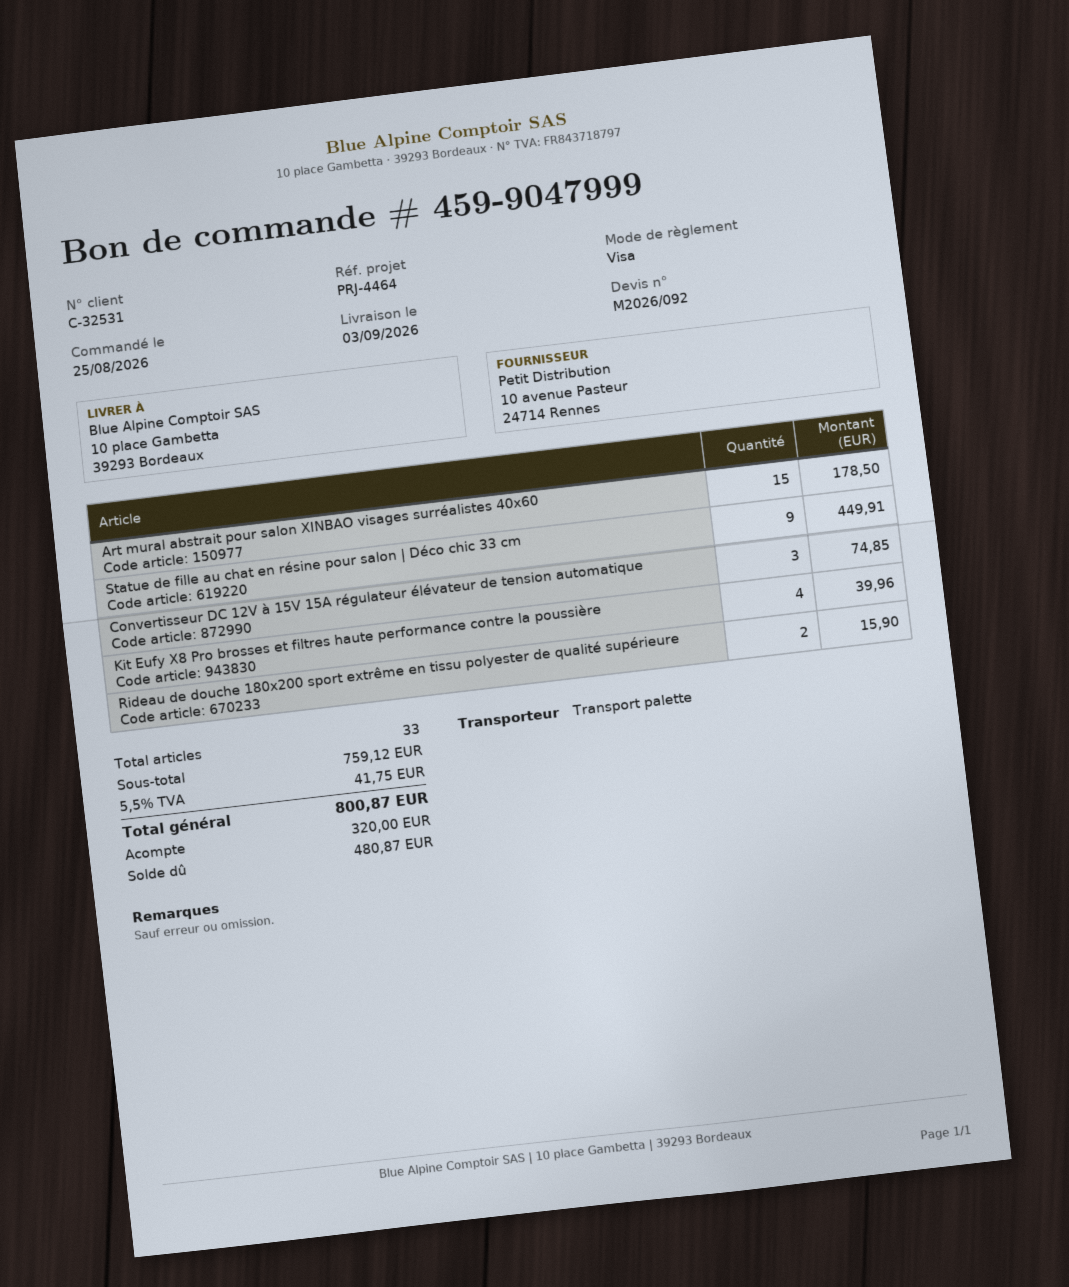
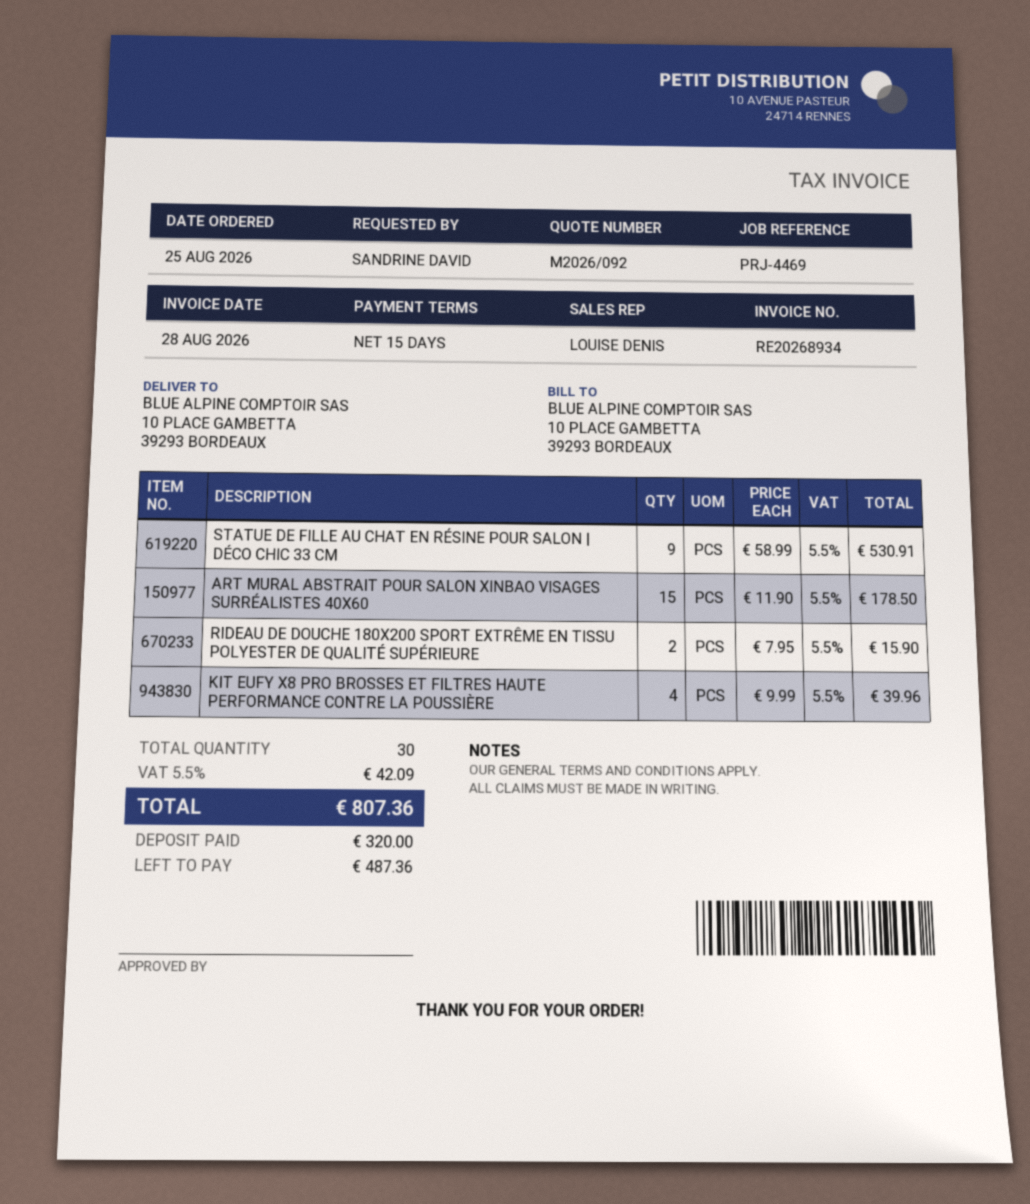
reference: PRJ-4464 -> PRJ-4469
Statue de fille au chat en résine pour salon | Déco chic 33 cm: 9 for 449.91 -> 9 for 530.91
Convertisseur DC 12V à 15V 15A régulateur élévateur de tension automatique: 3 for 74.85 -> none
total quantity: 33 -> 30
tax: 5.5% = 41.75 -> 5.5% = 42.09
total: 800.87 -> 807.36
balance: 480.87 -> 487.36

